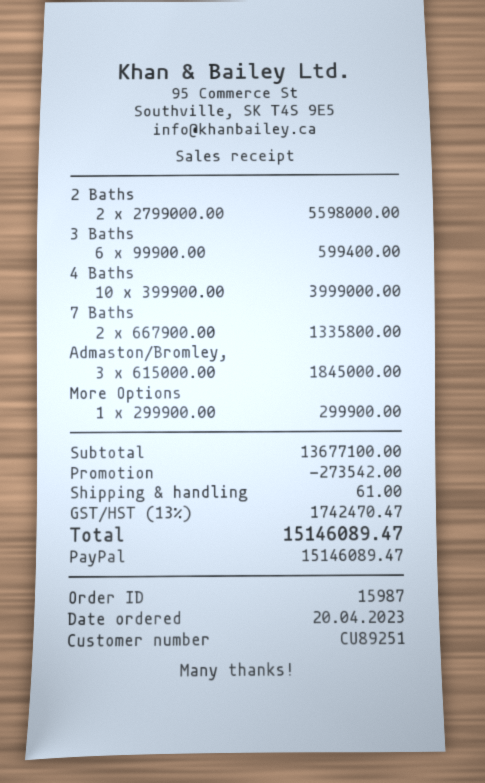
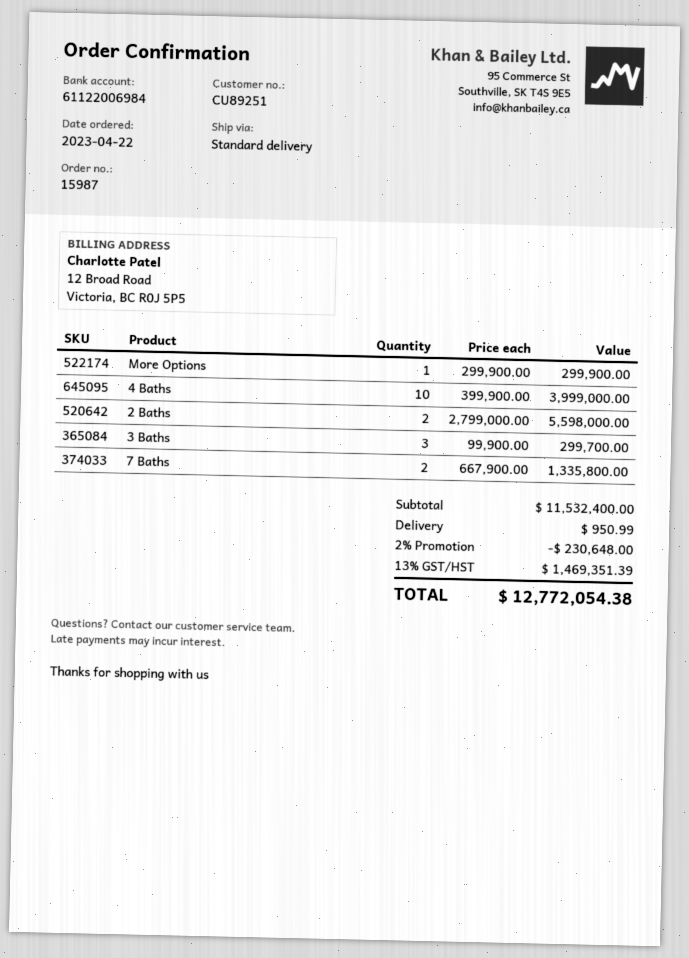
order date: 2023-04-20 -> 2023-04-22
3 Baths: 6 x 99900.00 = 599400.00 -> 3 x 99900.00 = 299700.00
Admaston/Bromley,: 3 x 615000.00 = 1845000.00 -> none
subtotal: 13677100.00 -> 11532400.00
discount: 273542.00 -> 230648.00
shipping: 61.00 -> 950.99
tax: 13% = 1742470.47 -> 13% = 1469351.39
total: 15146089.47 -> 12772054.38

